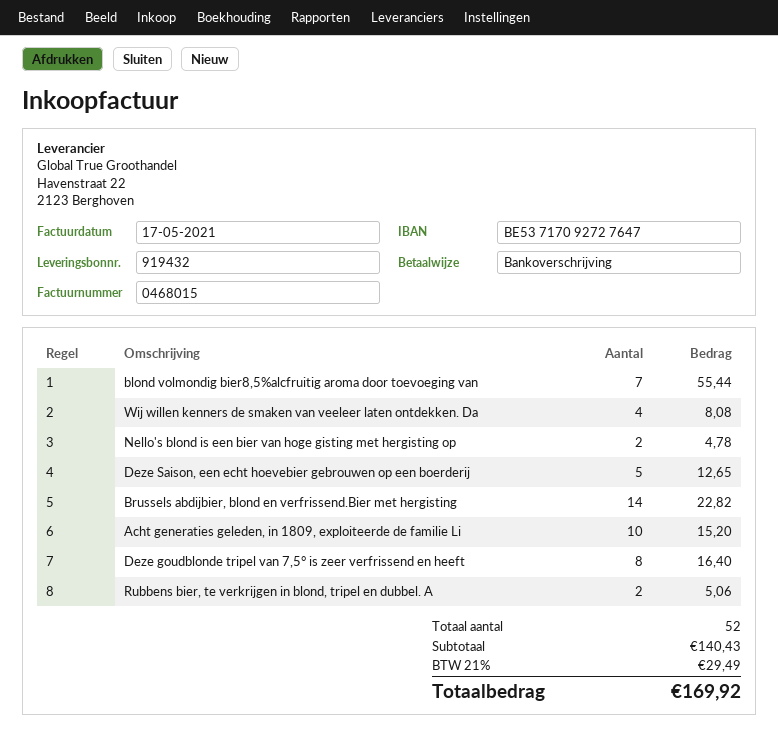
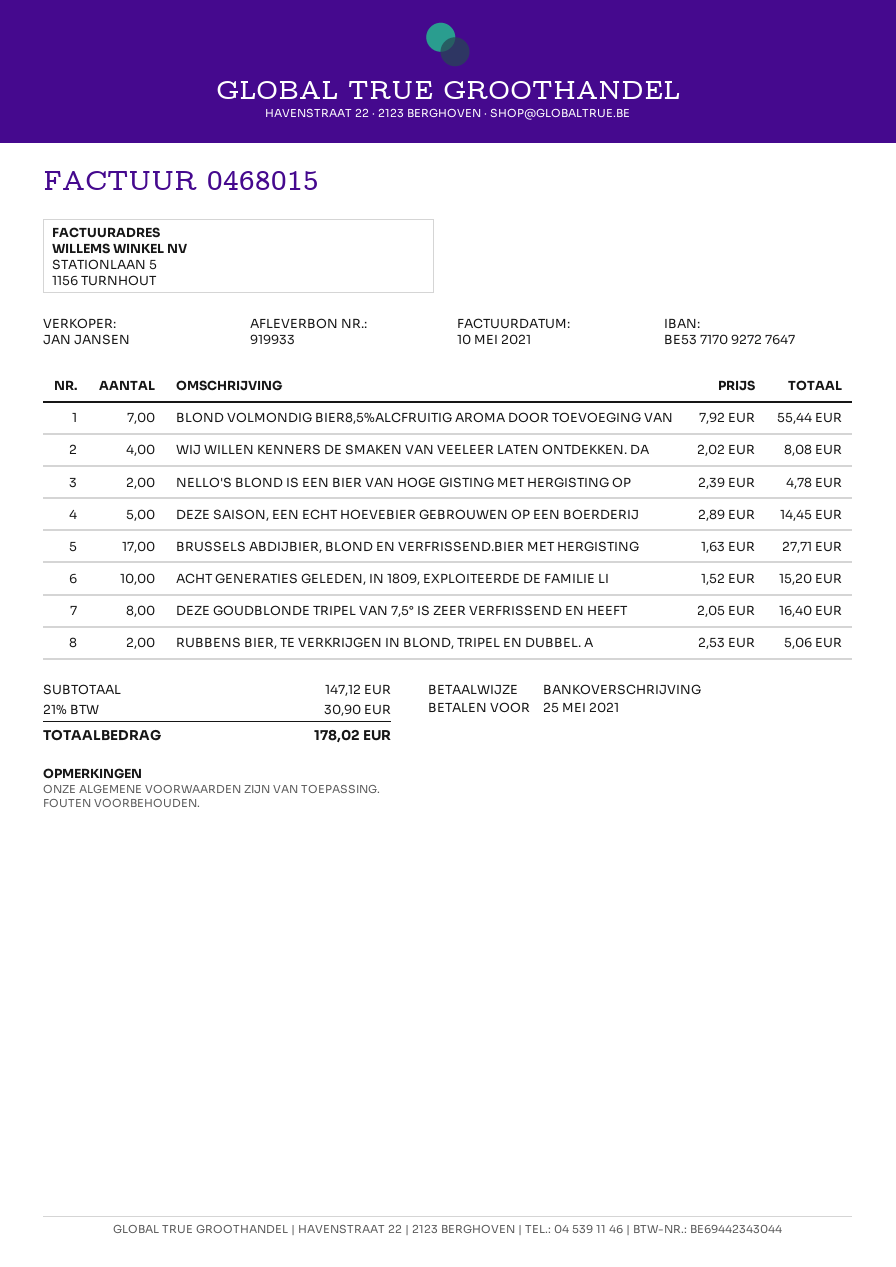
delivery note number: 919432 -> 919933
invoice date: 2021-05-17 -> 2021-05-10
Deze Saison, een echt hoevebier gebrouwen op een boerderij: 5 for 12.65 -> 5 for 14.45
Brussels abdijbier, blond en verfrissend.Bier met hergisting: 14 for 22.82 -> 17 for 27.71
subtotal: 140.43 -> 147.12
tax: 21% = 29.49 -> 21% = 30.90
total: 169.92 -> 178.02

